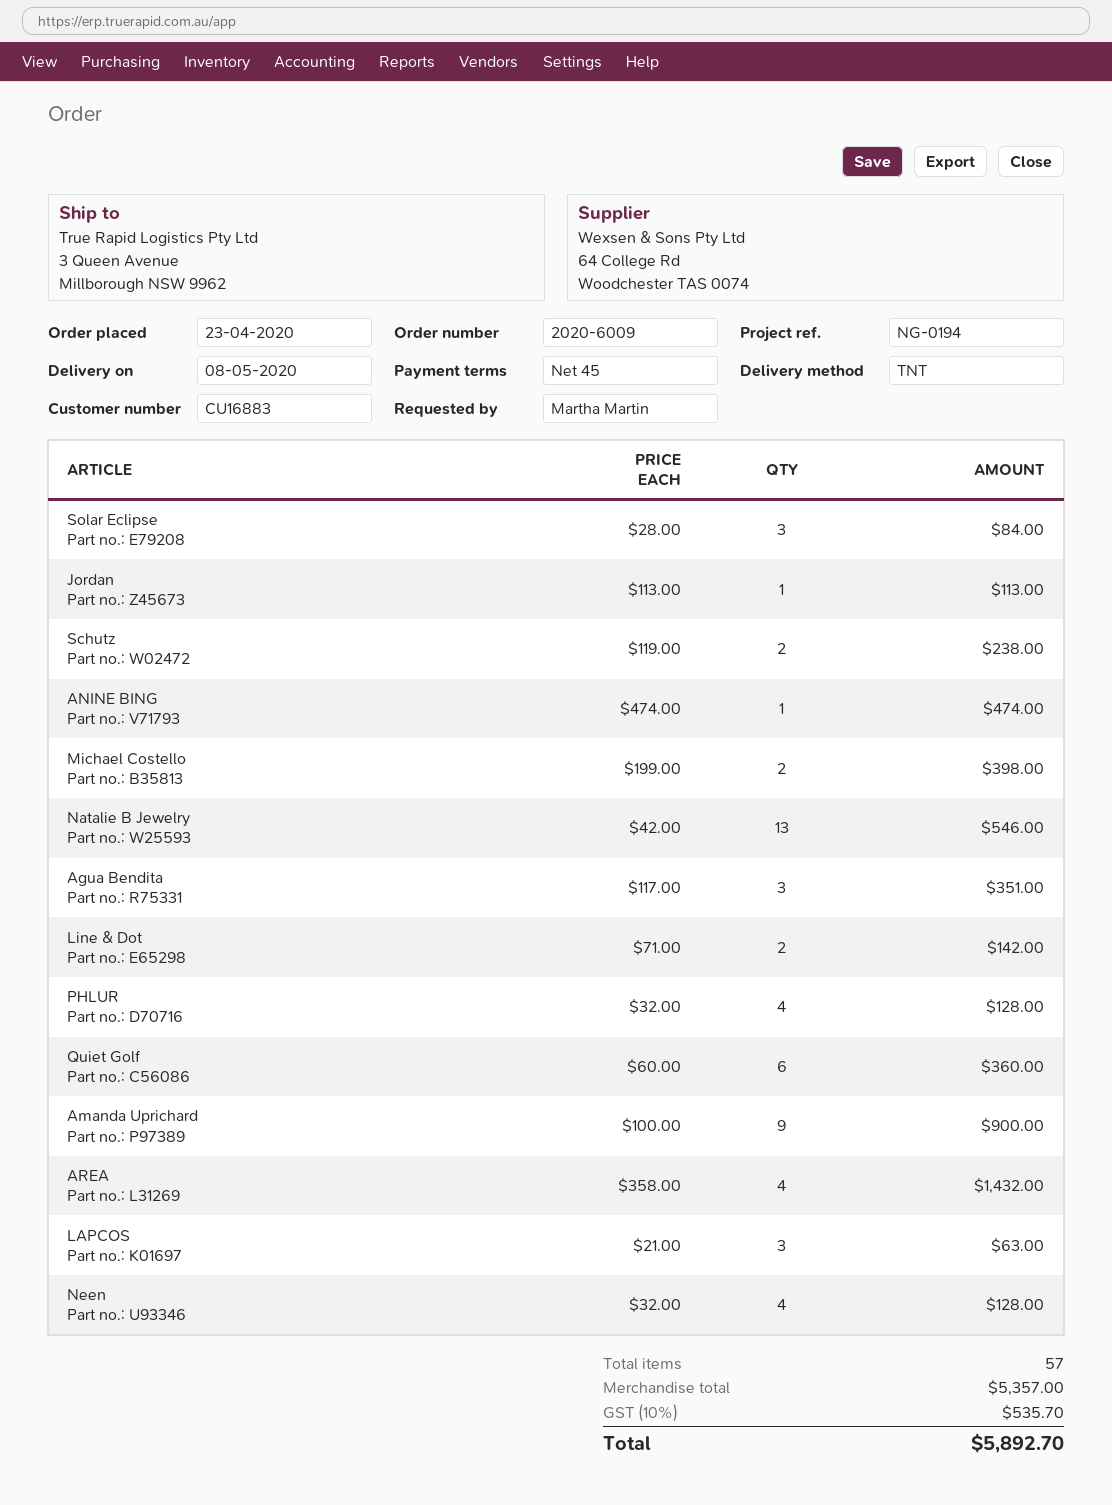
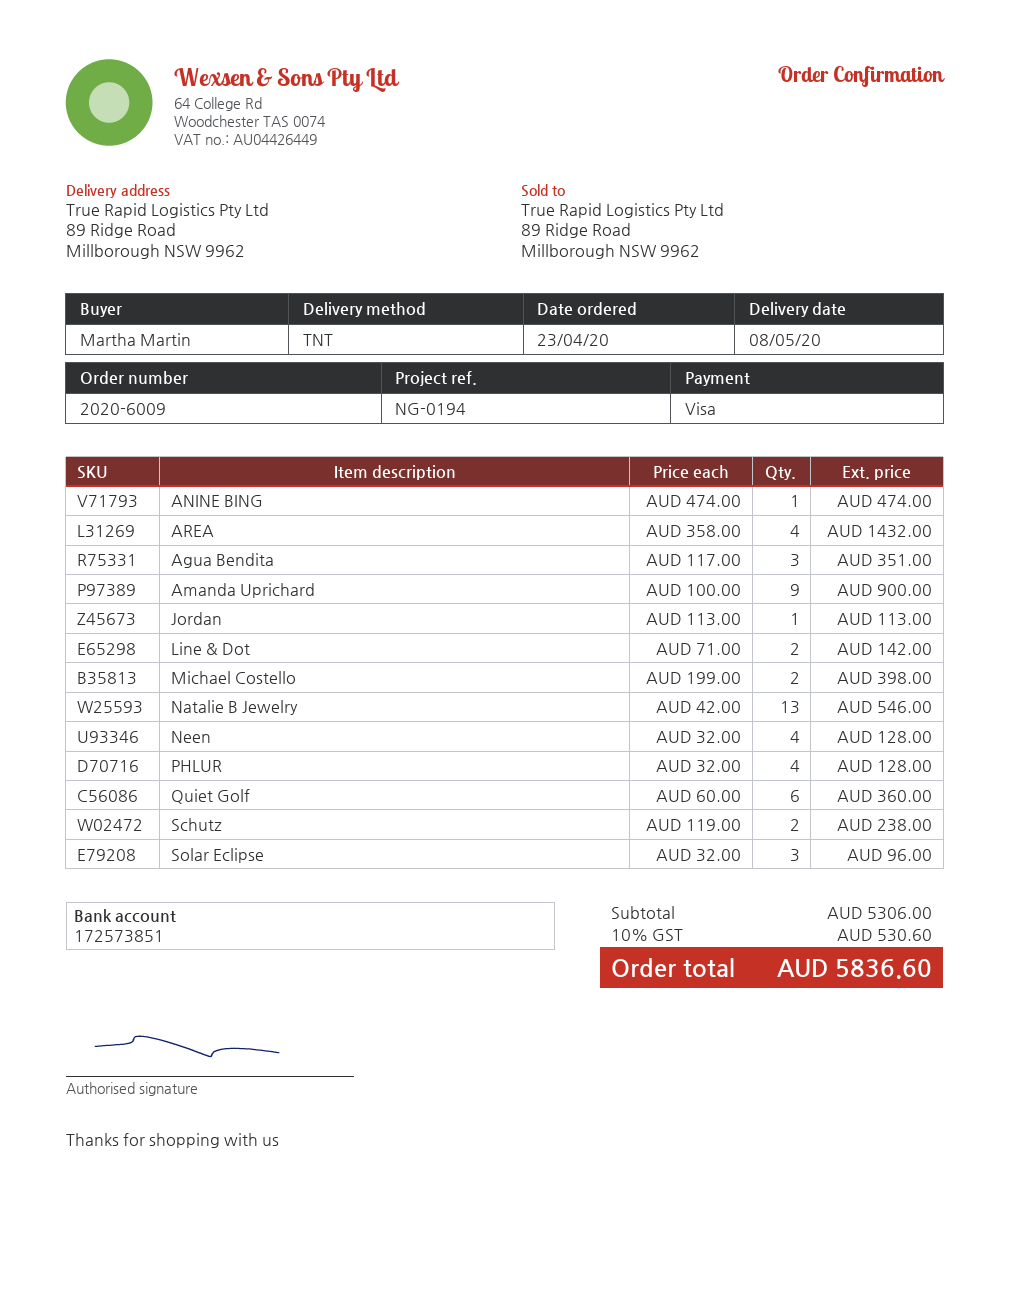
ship to: 3 Queen Avenue, Millborough NSW 9962 -> 89 Ridge Road, Millborough NSW 9962
Solar Eclipse: 3 x 28.00 = 84.00 -> 3 x 32.00 = 96.00
LAPCOS: 3 x 21.00 = 63.00 -> none
subtotal: 5357.00 -> 5306.00
tax: 10% = 535.70 -> 10% = 530.60
total: 5892.70 -> 5836.60

